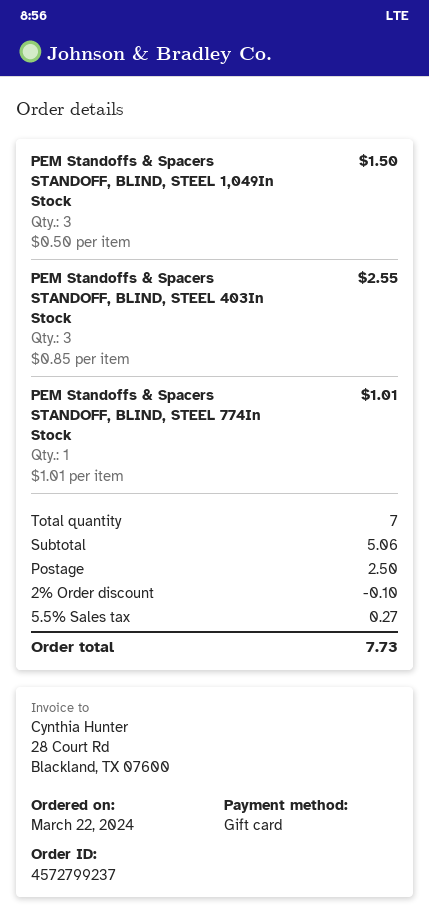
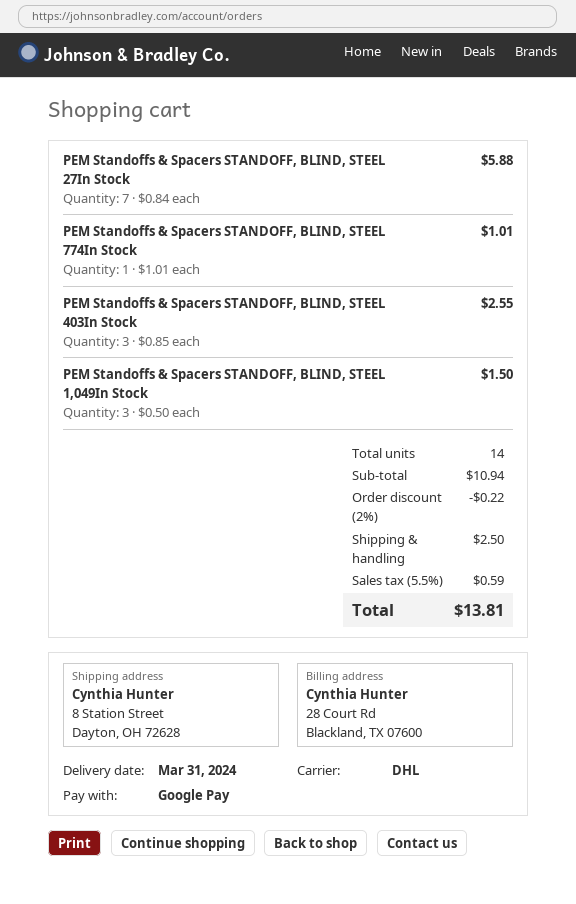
payment method: gift card -> Google Pay
PEM Standoffs & Spacers STANDOFF, BLIND, STEEL 27In Stock: none -> 7 x 0.84 = 5.88
total quantity: 7 -> 14
subtotal: 5.06 -> 10.94
discount: 2% = 0.10 -> 2% = 0.22
tax: 5.5% = 0.27 -> 5.5% = 0.59
total: 7.73 -> 13.81

